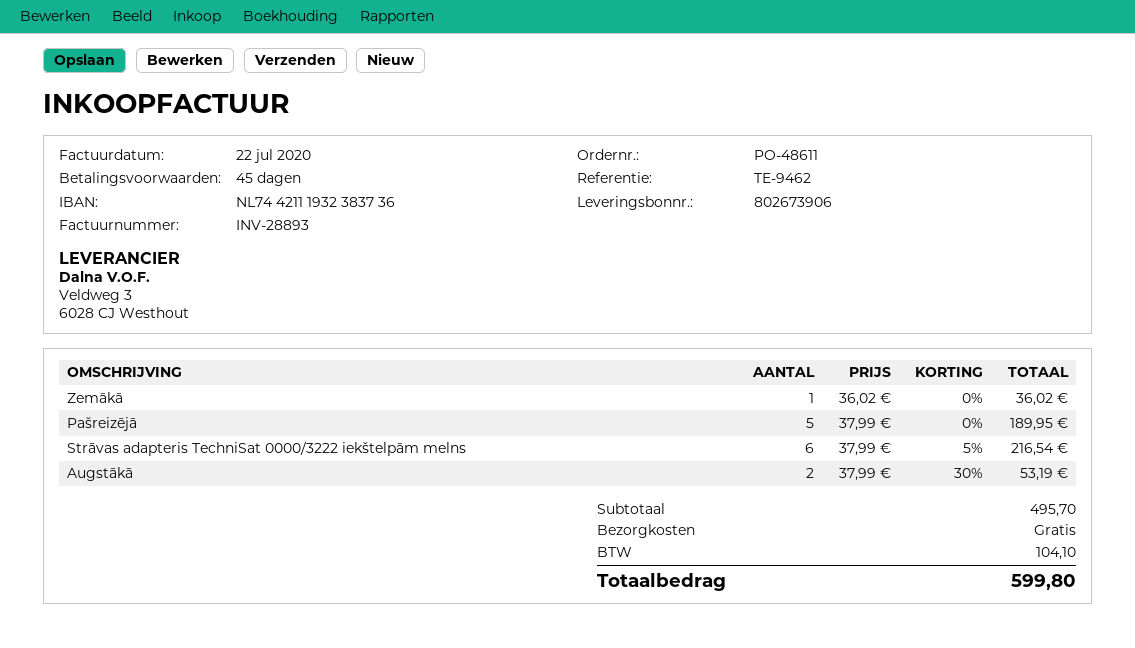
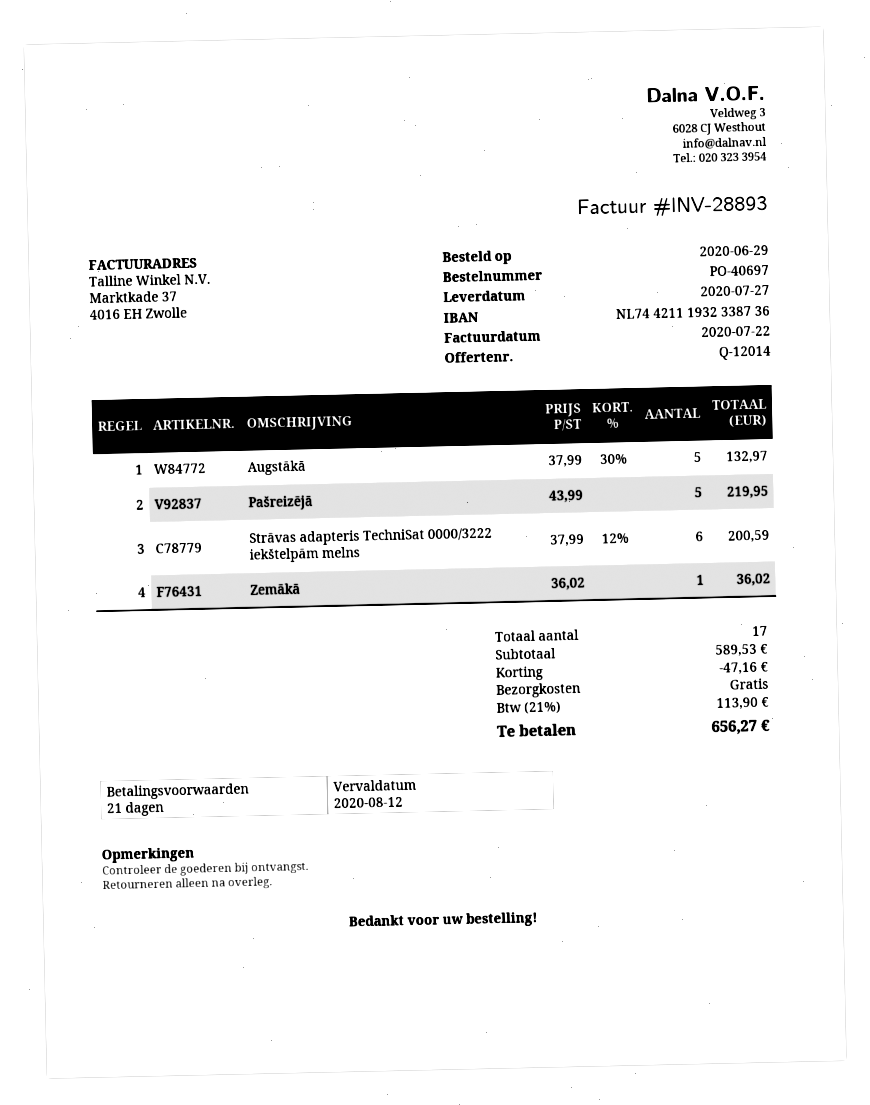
order number: PO-48611 -> PO-40697
payment terms: 45 days -> 21 days
bank account: NL7442111932383736 -> NL7442111932338736
Pašreizējā: 5 x 37.99 = 189.95 -> 5 x 43.99 = 219.95
Strāvas adapteris TechniSat 0000/3222 iekštelpām melns: 6 x 37.99 - 5% = 216.54 -> 6 x 37.99 - 12% = 200.59
Augstākā: 2 x 37.99 - 30% = 53.19 -> 5 x 37.99 - 30% = 132.97
subtotal: 495.70 -> 589.53
discount: none -> 47.16
tax: 104.10 -> 113.90
total: 599.80 -> 656.27

